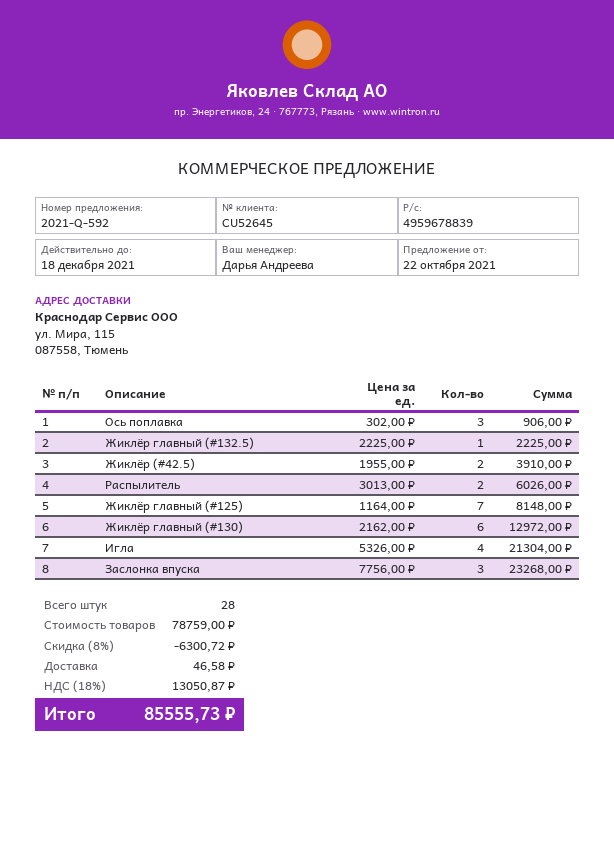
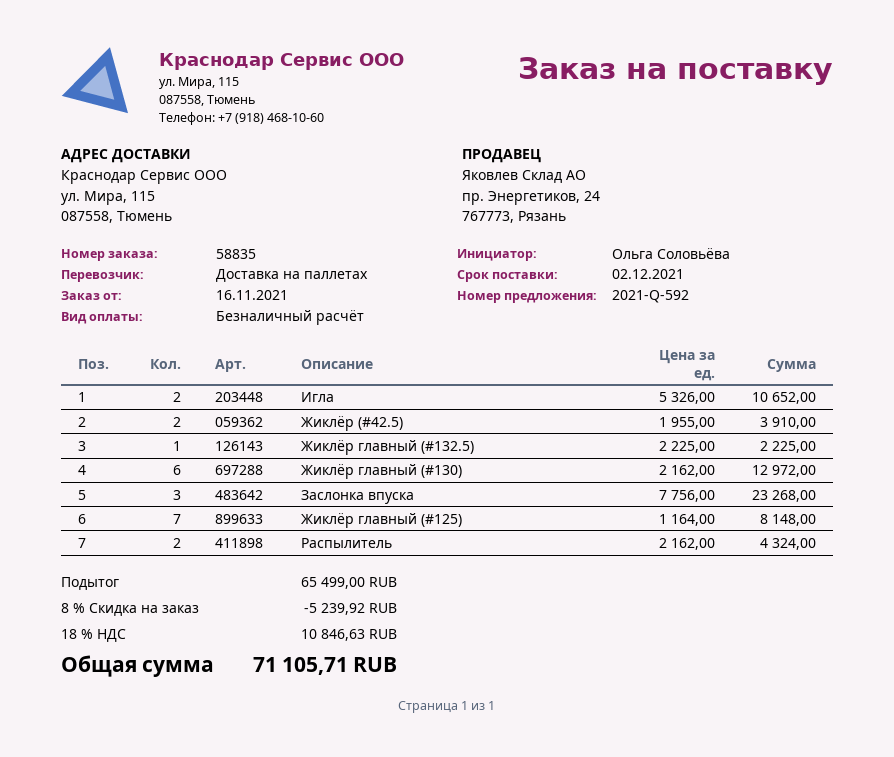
Ось поплавка: 3 x 302.00 = 906.00 -> none
Распылитель: 2 x 3013.00 = 6026.00 -> 2 x 2162.00 = 4324.00
Игла: 4 x 5326.00 = 21304.00 -> 2 x 5326.00 = 10652.00
subtotal: 78759.00 -> 65499.00
discount: 8% = 6300.72 -> 8% = 5239.92
shipping: 46.58 -> none
tax: 18% = 13050.87 -> 18% = 10846.63
total: 85555.73 -> 71105.71

